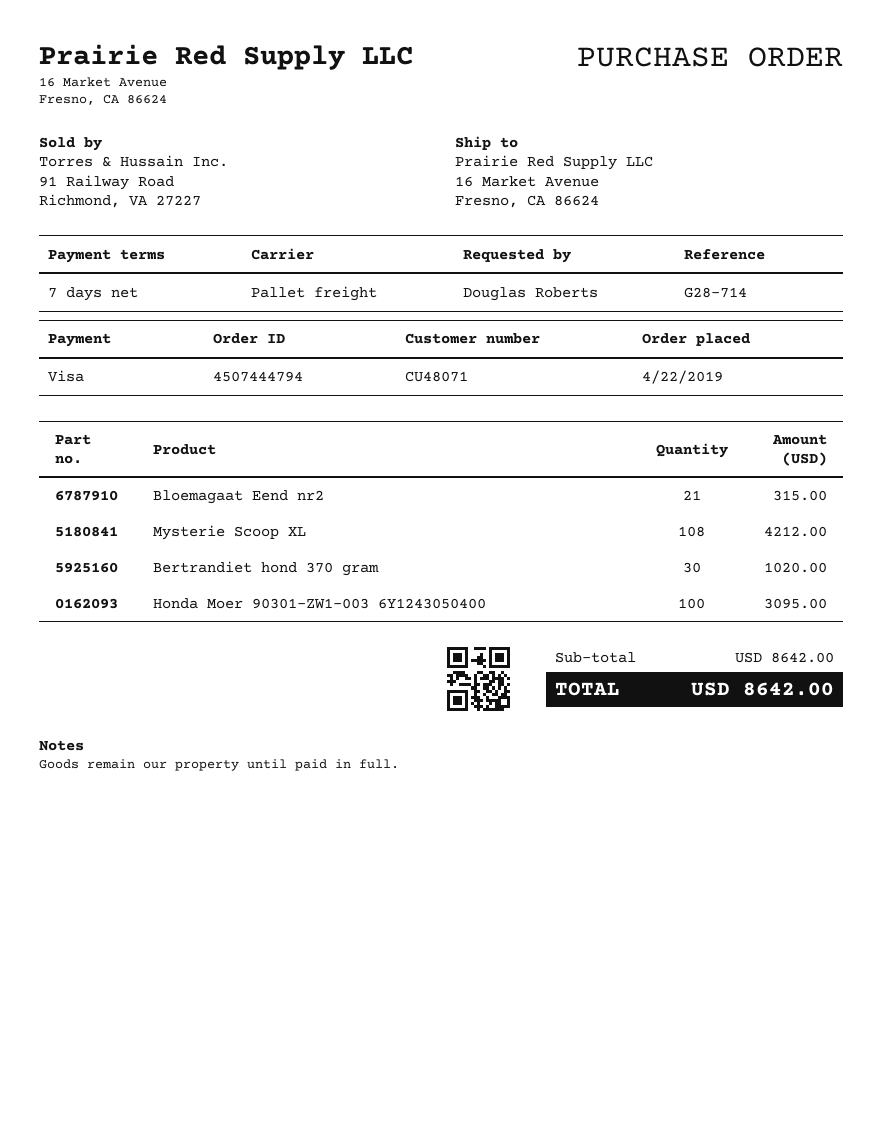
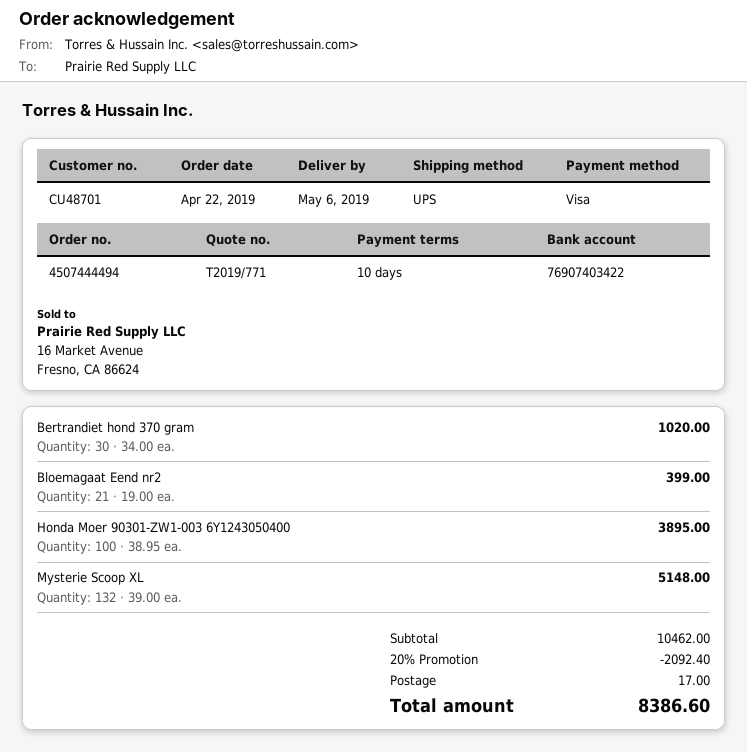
order number: 4507444794 -> 4507444494
payment terms: 7 days -> 10 days
customer number: CU48071 -> CU48701
shipping method: pallet freight -> UPS
Bloemagaat Eend nr2: 21 for 315.00 -> 21 for 399.00
Mysterie Scoop XL: 108 for 4212.00 -> 132 for 5148.00
Honda Moer 90301-ZW1-003 6Y1243050400: 100 for 3095.00 -> 100 for 3895.00
subtotal: 8642.00 -> 10462.00
discount: none -> 20% = 2092.40
shipping: none -> 17.00
total: 8642.00 -> 8386.60

